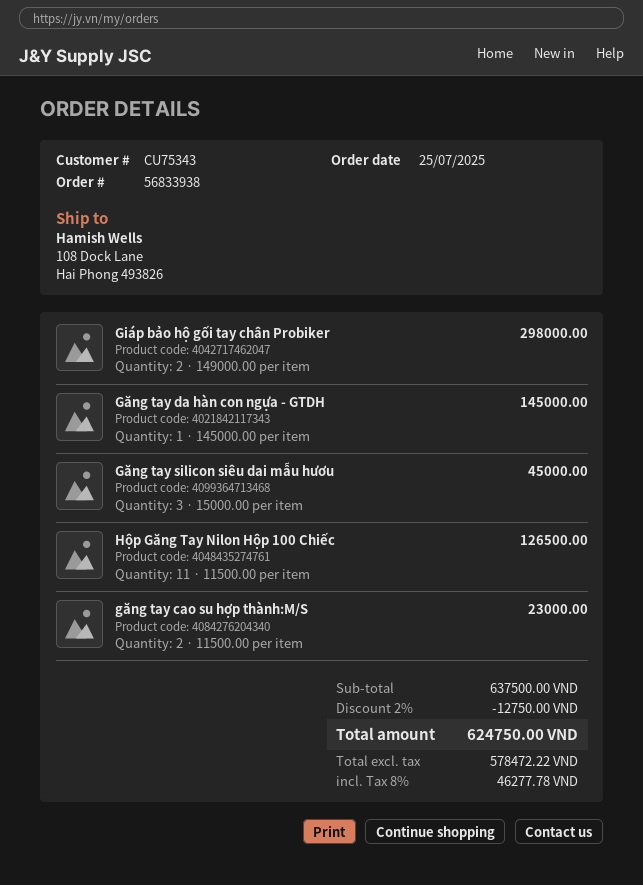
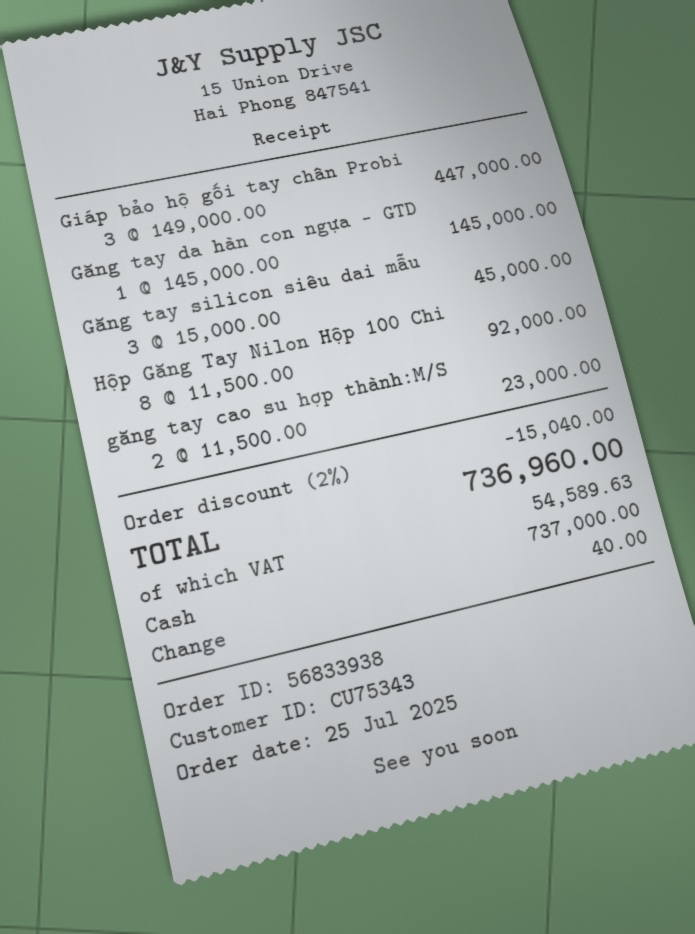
Giáp bảo hộ gối tay chân Probiker: 2 x 149000.00 = 298000.00 -> 3 x 149000.00 = 447000.00
Hộp Găng Tay Nilon Hộp 100 Chiếc: 11 x 11500.00 = 126500.00 -> 8 x 11500.00 = 92000.00
discount: 2% = 12750.00 -> 2% = 15040.00
tax: 46277.78 -> 54589.63
total: 624750.00 -> 736960.00

